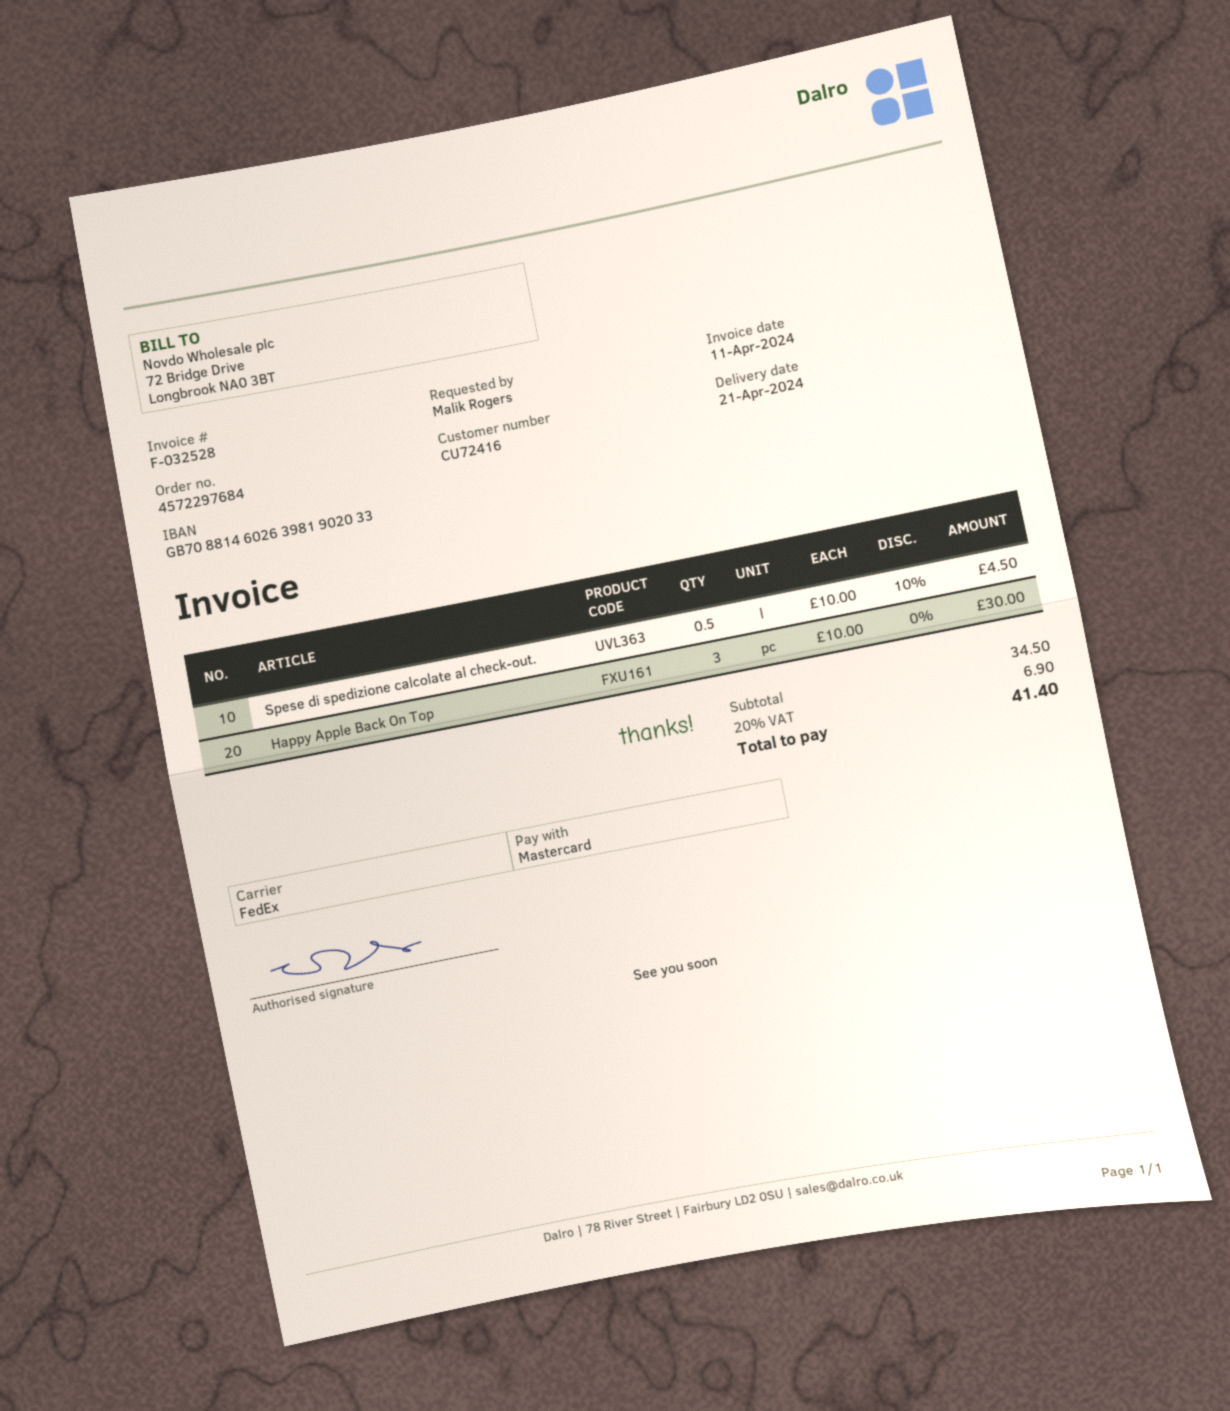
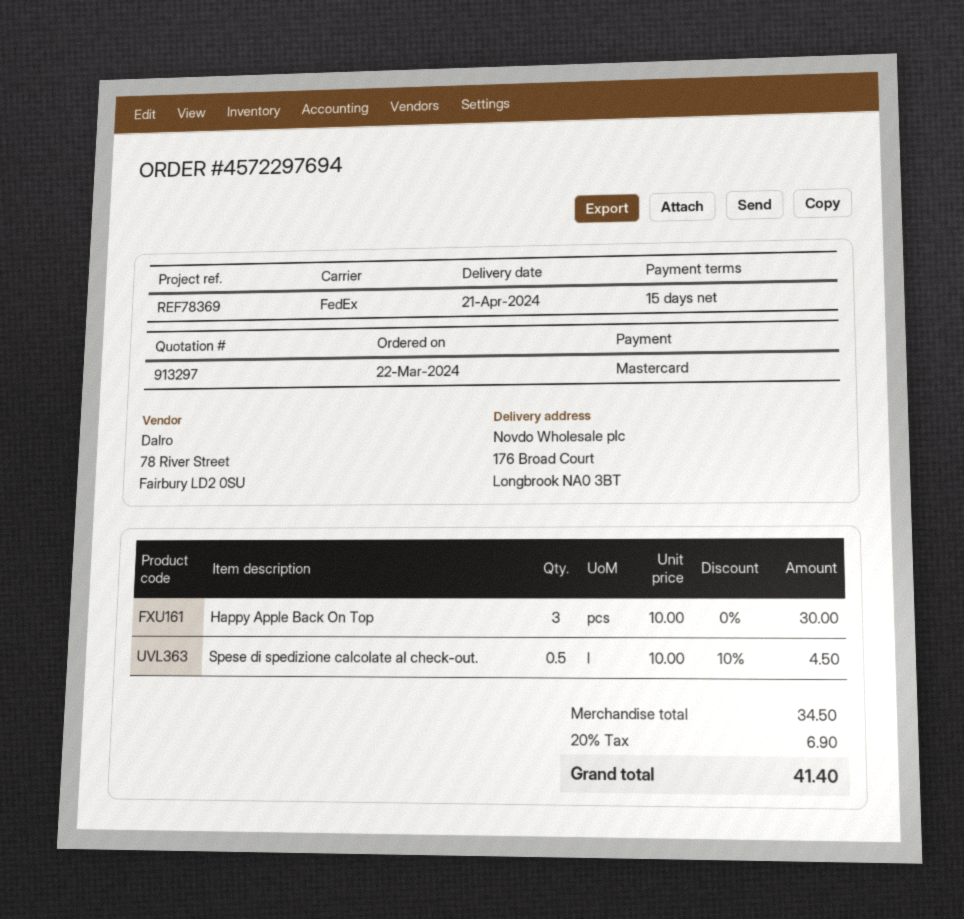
order number: 4572297684 -> 4572297694

